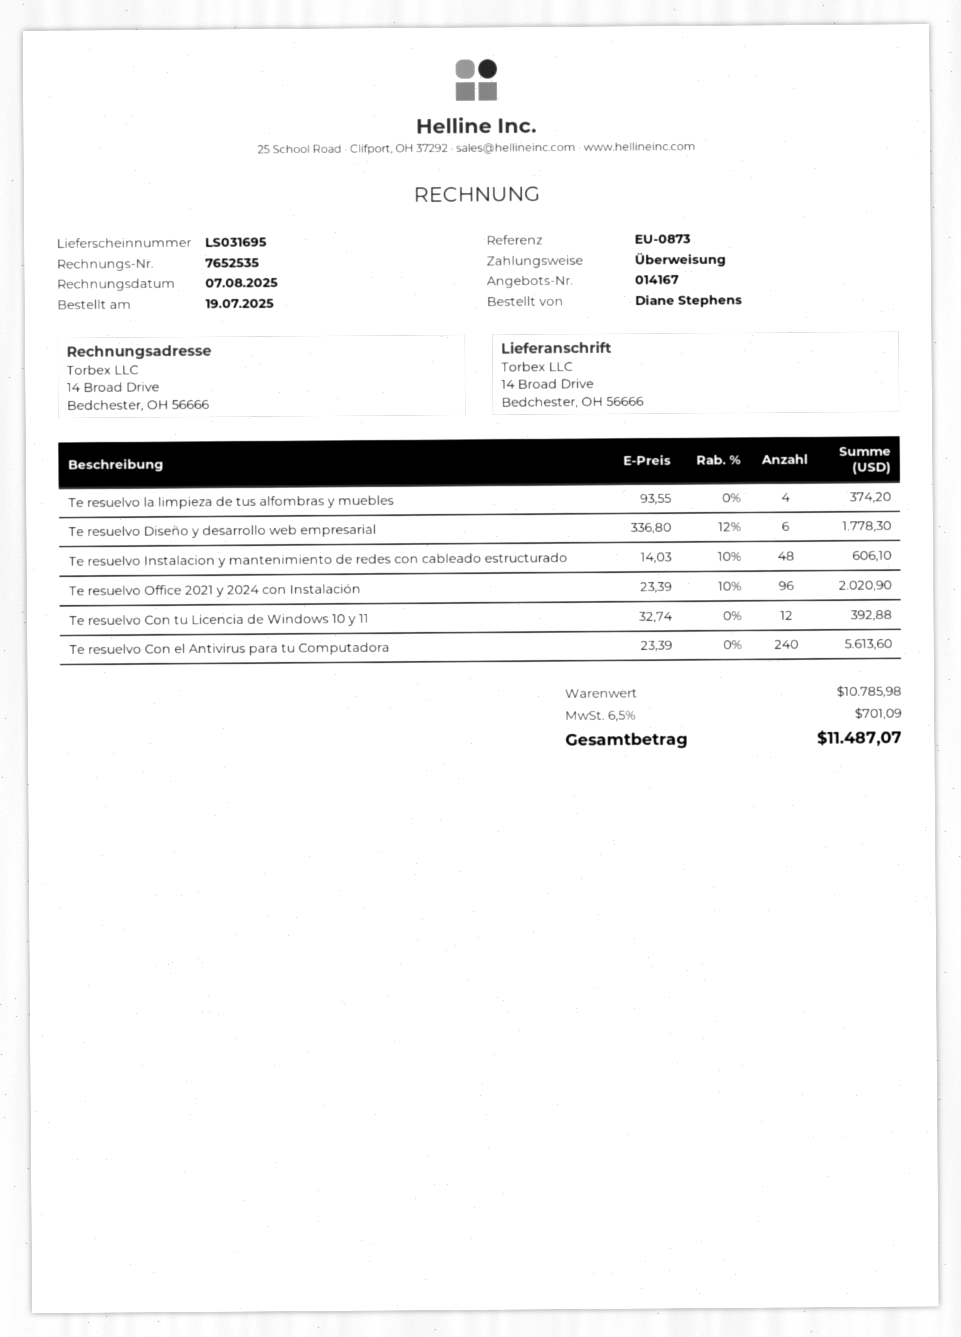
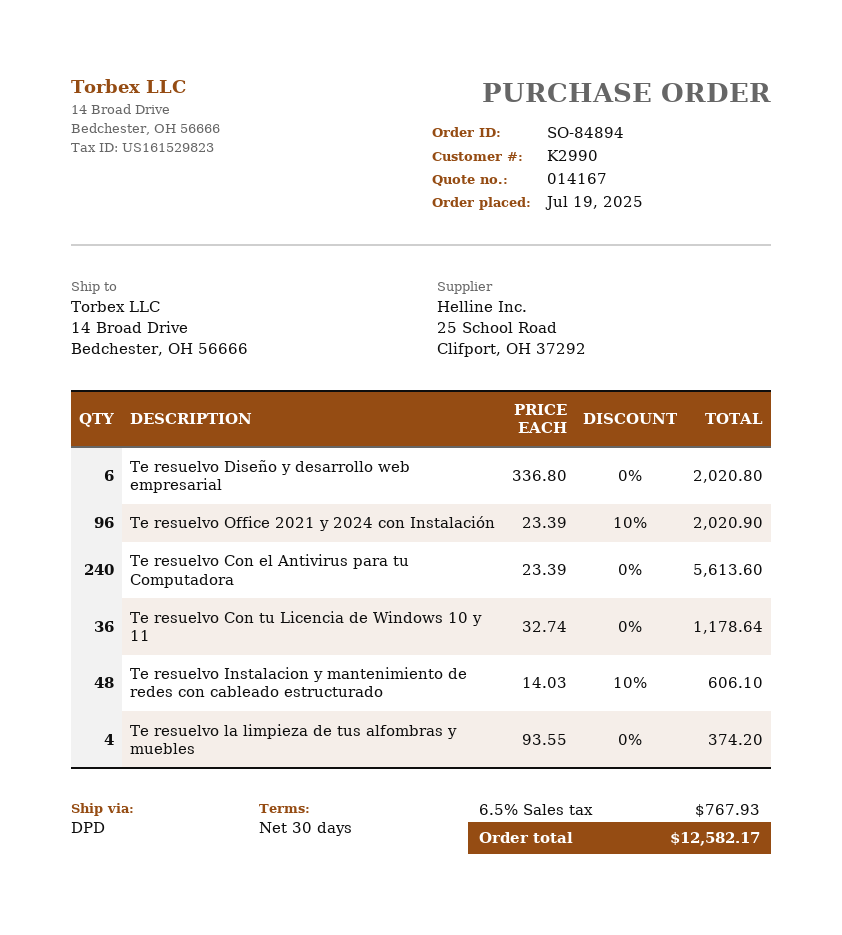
Te resuelvo Diseño y desarrollo web empresarial: 6 x 336.80 - 12% = 1778.30 -> 6 x 336.80 = 2020.80
Te resuelvo Con tu Licencia de Windows 10 y 11: 12 x 32.74 = 392.88 -> 36 x 32.74 = 1178.64
tax: 6.5% = 701.09 -> 6.5% = 767.93
total: 11487.07 -> 12582.17

